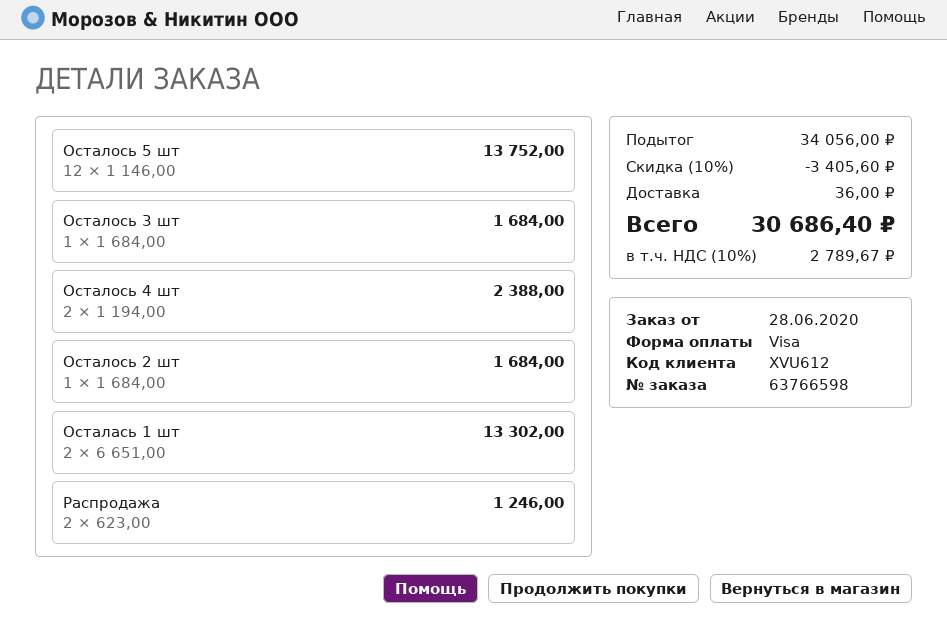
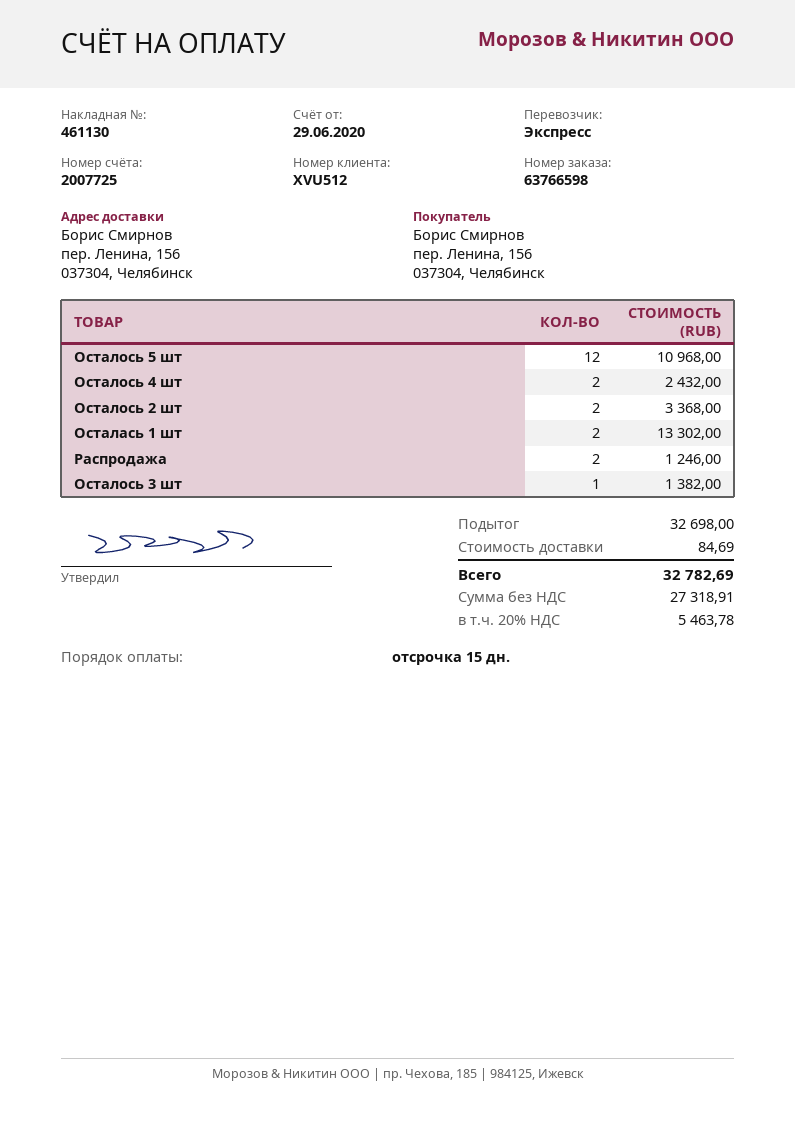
customer number: XVU612 -> XVU512
Осталось 5 шт: 12 for 13752.00 -> 12 for 10968.00
Осталось 3 шт: 1 for 1684.00 -> 1 for 1382.00
Осталось 4 шт: 2 for 2388.00 -> 2 for 2432.00
Осталось 2 шт: 1 for 1684.00 -> 2 for 3368.00
subtotal: 34056.00 -> 32698.00
discount: 10% = 3405.60 -> none
shipping: 36.00 -> 84.69
tax: 10% = 2789.67 -> 20% = 5463.78
total: 30686.40 -> 32782.69

